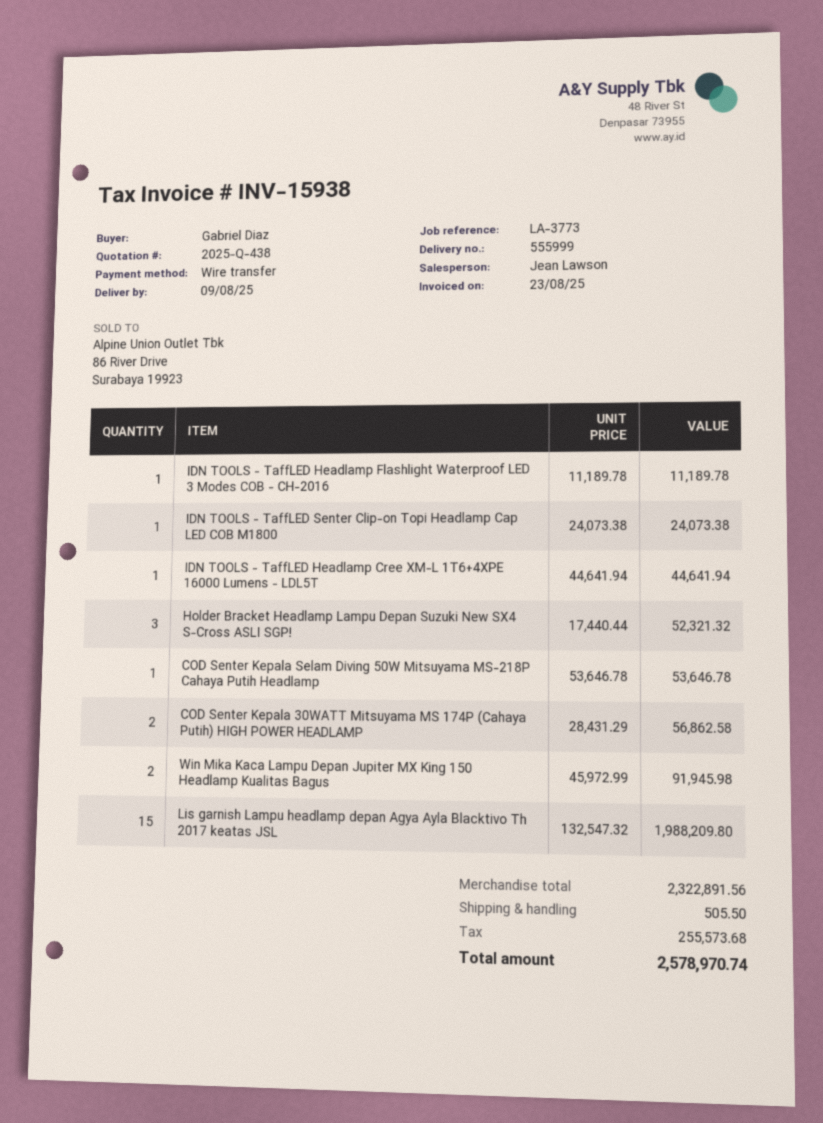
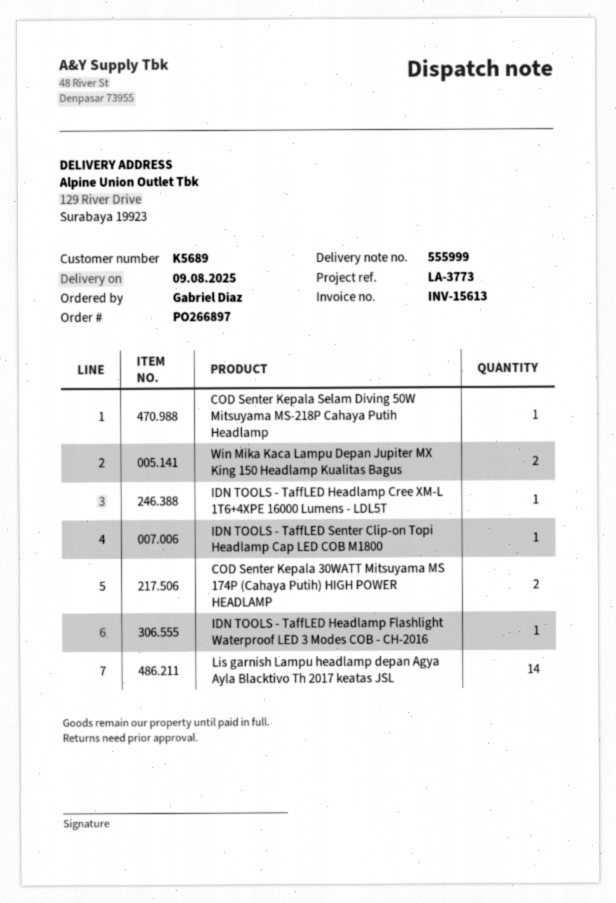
invoice number: INV-15938 -> INV-15613
Holder Bracket Headlamp Lampu Depan Suzuki New SX4 S-Cross ASLI SGP!: 3 -> none
Lis garnish Lampu headlamp depan Agya Ayla Blacktivo Th 2017 keatas JSL: 15 -> 14

